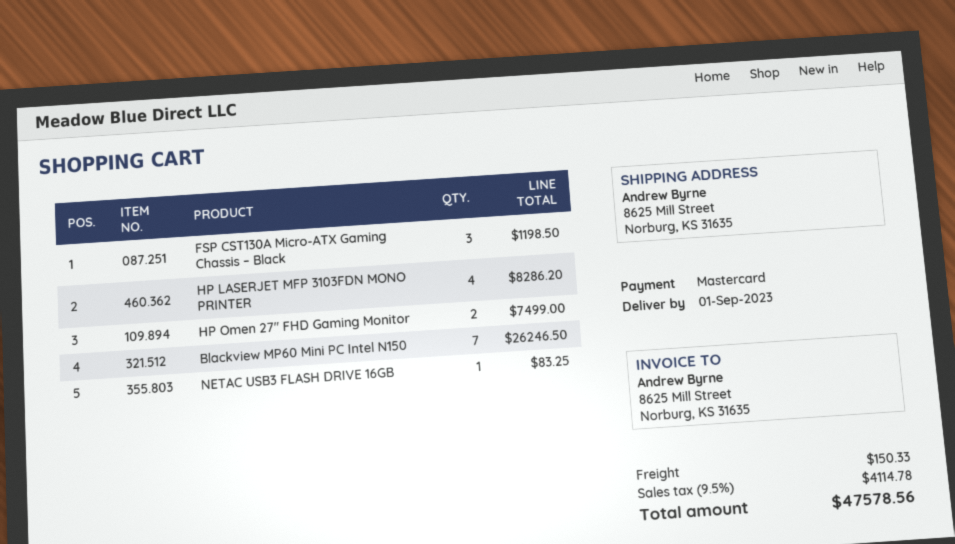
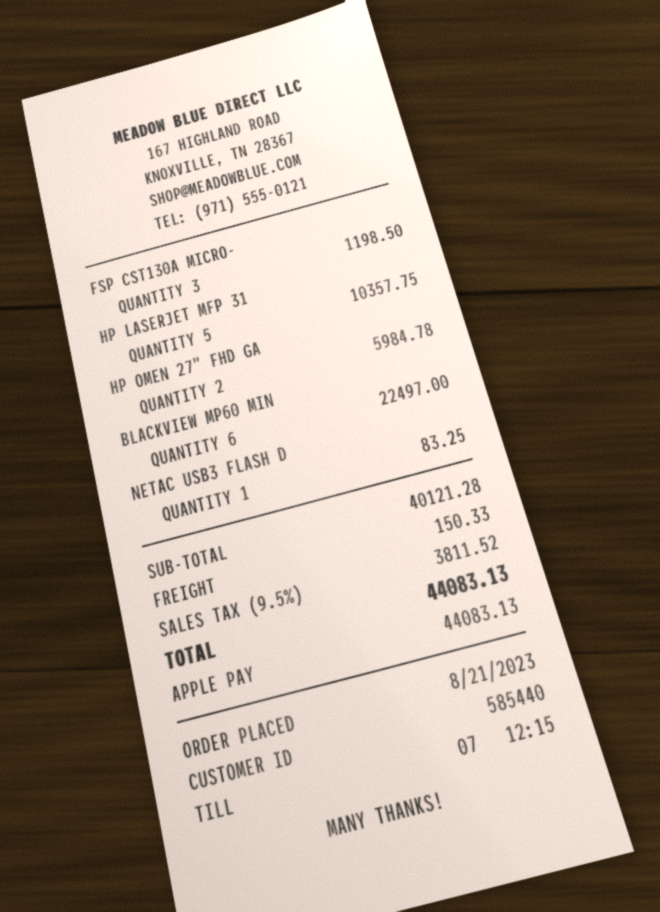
payment method: Mastercard -> Apple Pay
HP LASERJET MFP 3103FDN MONO PRINTER: 4 for 8286.20 -> 5 for 10357.75
HP Omen 27" FHD Gaming Monitor: 2 for 7499.00 -> 2 for 5984.78
Blackview MP60 Mini PC Intel N150: 7 for 26246.50 -> 6 for 22497.00
tax: 9.5% = 4114.78 -> 9.5% = 3811.52
total: 47578.56 -> 44083.13

